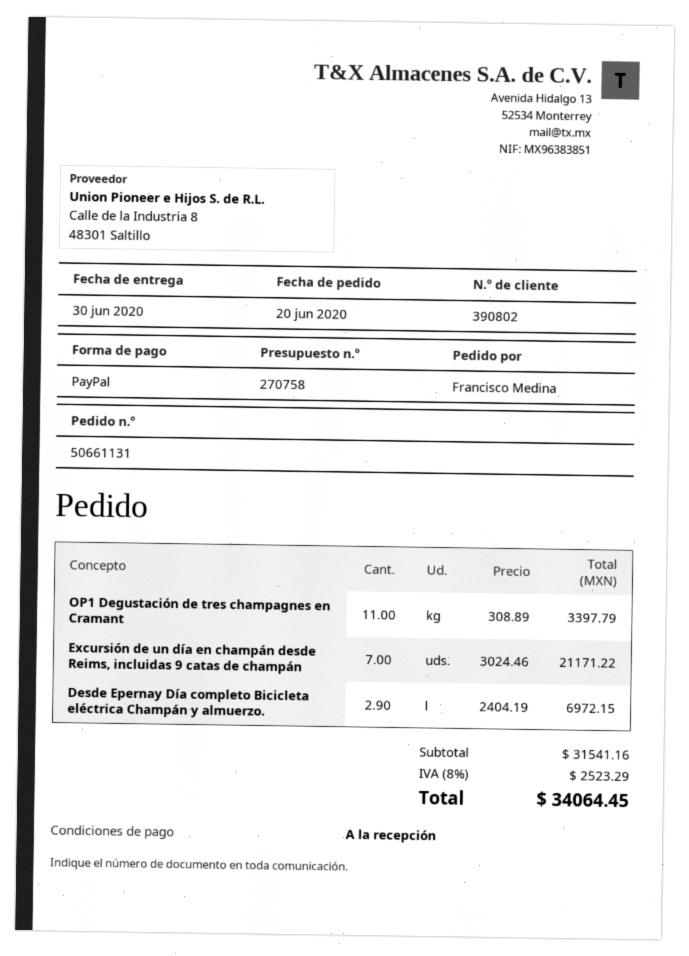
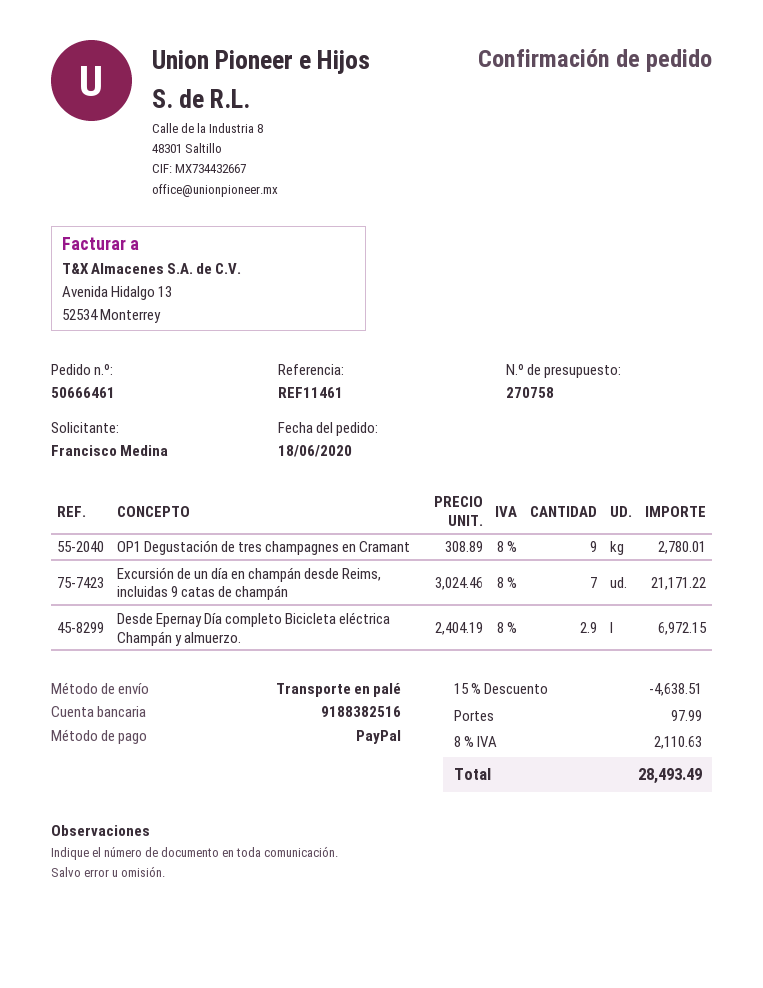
order number: 50661131 -> 50666461
order date: 2020-06-20 -> 2020-06-18
OP1 Degustación de tres champagnes en Cramant: 11 x 308.89 = 3397.79 -> 9 x 308.89 = 2780.01
discount: none -> 15% = 4638.51
shipping: none -> 97.99
tax: 8% = 2523.29 -> 8% = 2110.63
total: 34064.45 -> 28493.49

